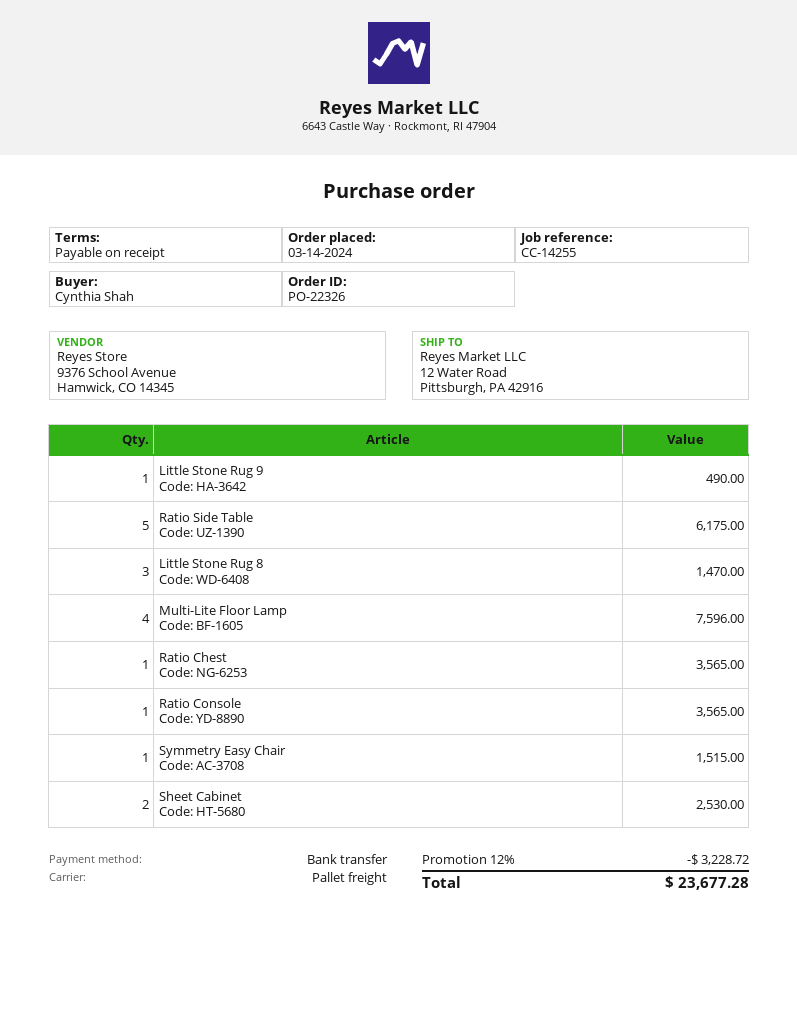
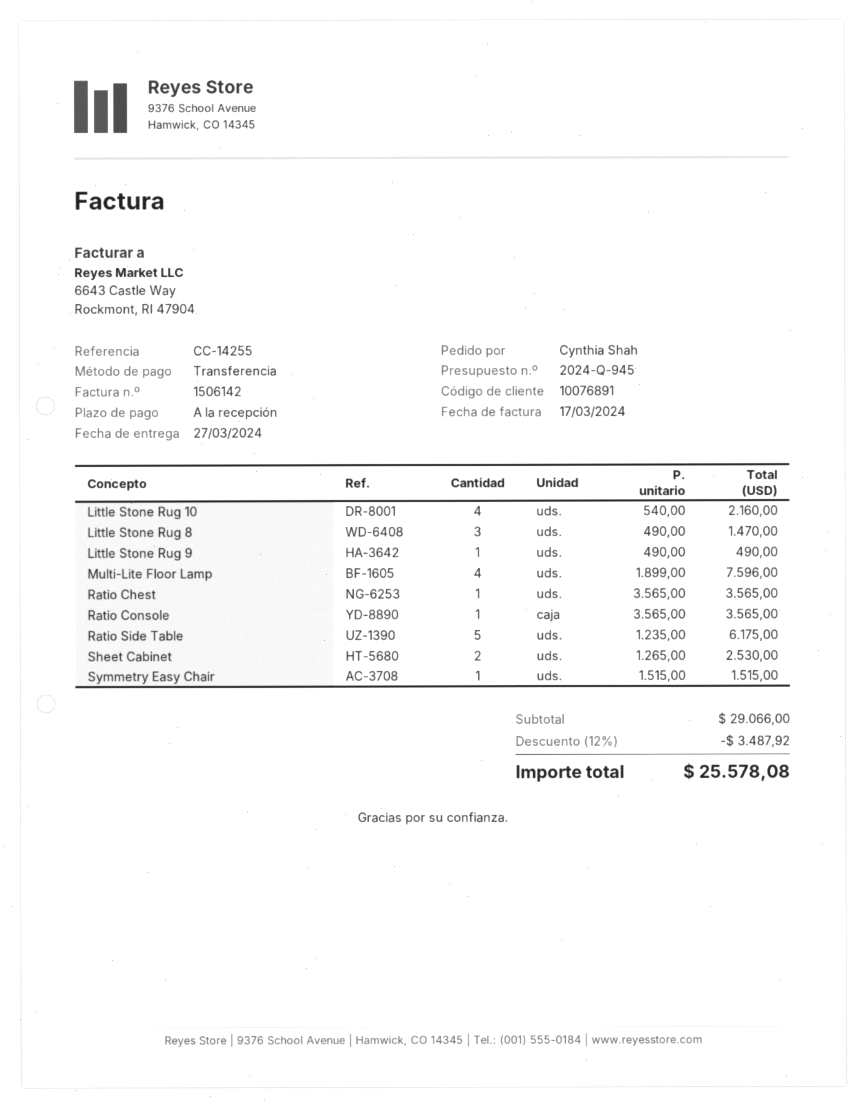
Little Stone Rug 10: none -> 4 for 2160.00
discount: 12% = 3228.72 -> 12% = 3487.92
total: 23677.28 -> 25578.08

